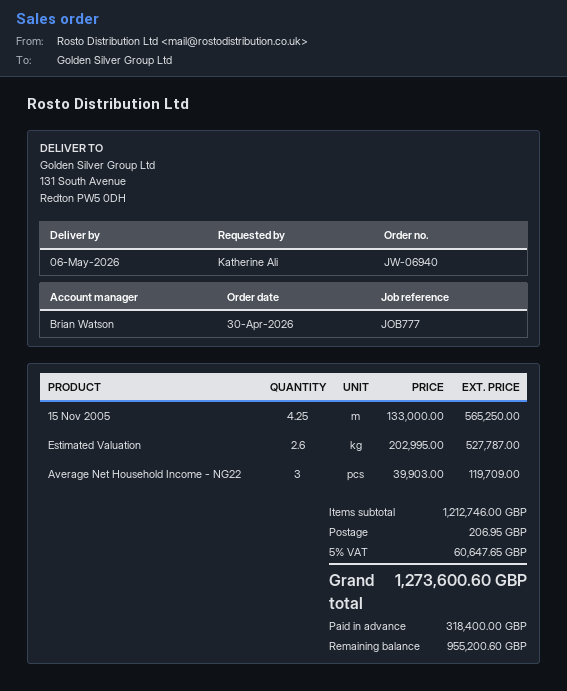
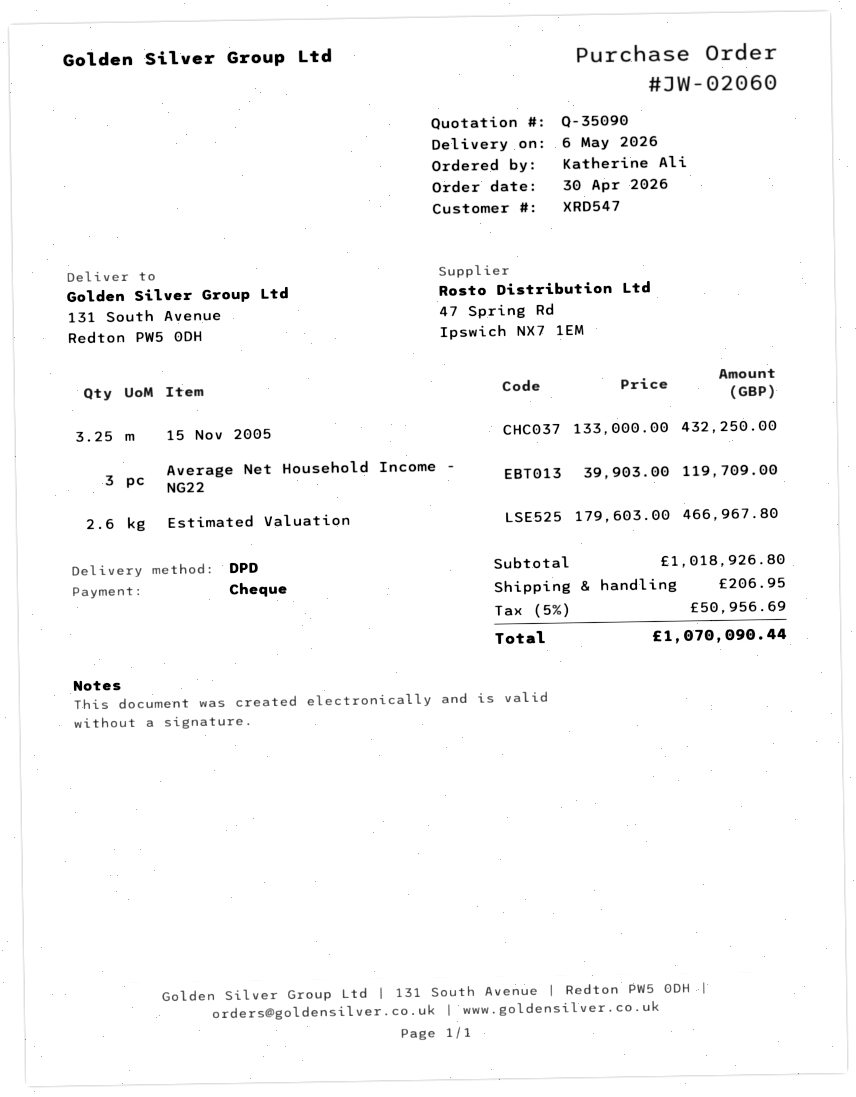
order number: JW-06940 -> JW-02060
15 Nov 2005: 4.25 x 133000.00 = 565250.00 -> 3.25 x 133000.00 = 432250.00
Estimated Valuation: 2.6 x 202995.00 = 527787.00 -> 2.6 x 179603.00 = 466967.80
subtotal: 1212746.00 -> 1018926.80
tax: 5% = 60647.65 -> 5% = 50956.69
total: 1273600.60 -> 1070090.44

